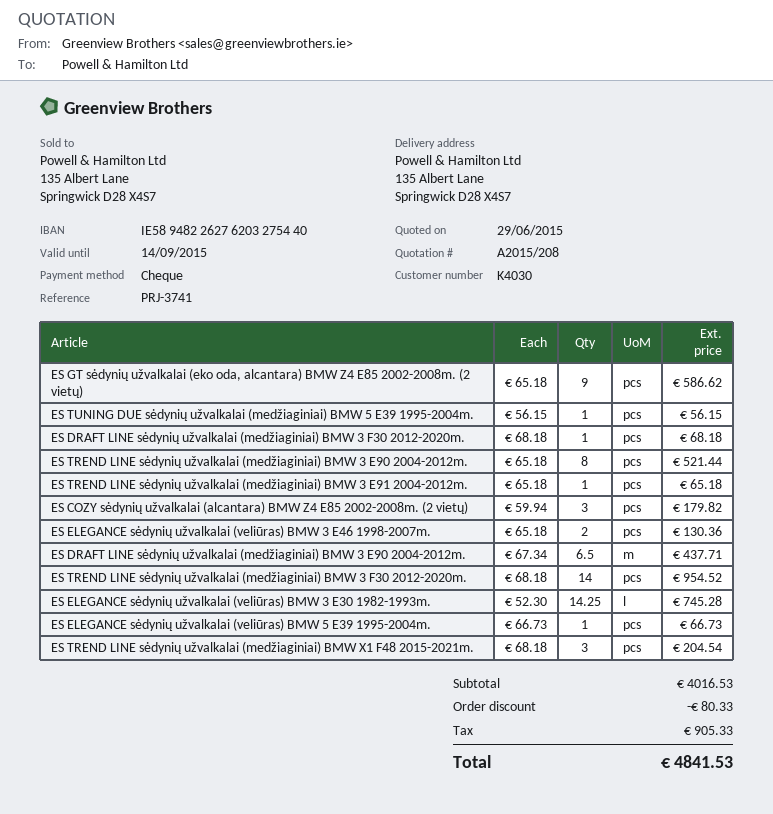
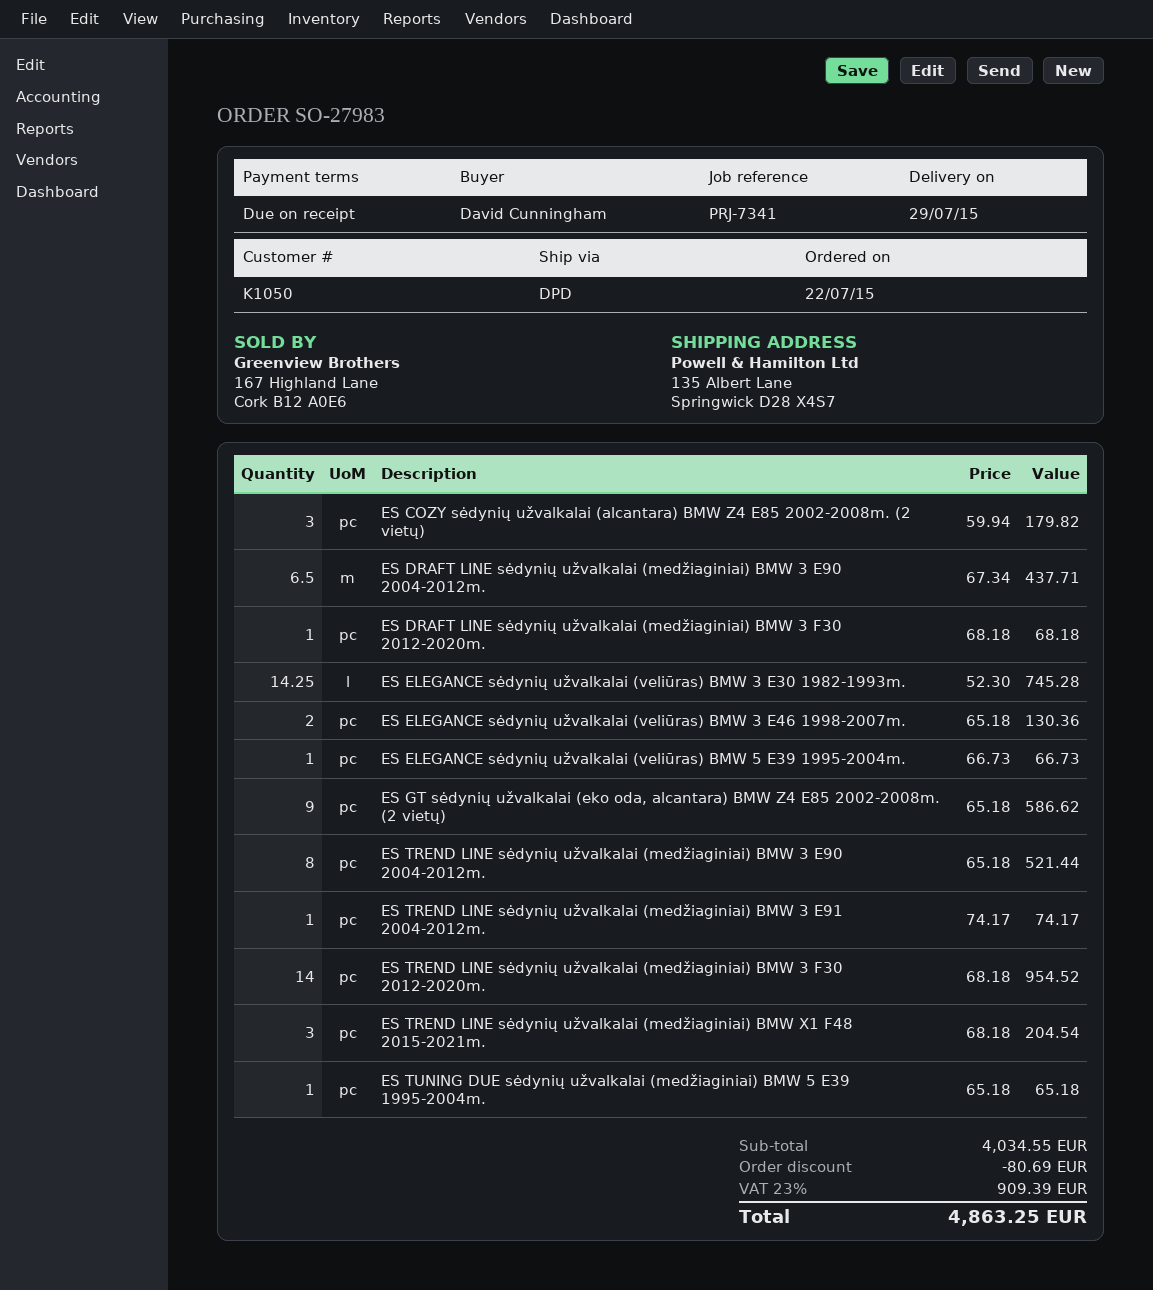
customer number: K4030 -> K1050
reference: PRJ-3741 -> PRJ-7341
ES TUNING DUE sėdynių užvalkalai (medžiaginiai) BMW 5 E39 1995-2004m.: 1 x 56.15 = 56.15 -> 1 x 65.18 = 65.18
ES TREND LINE sėdynių užvalkalai (medžiaginiai) BMW 3 E91 2004-2012m.: 1 x 65.18 = 65.18 -> 1 x 74.17 = 74.17
subtotal: 4016.53 -> 4034.55
discount: 80.33 -> 80.69
tax: 905.33 -> 909.39
total: 4841.53 -> 4863.25

